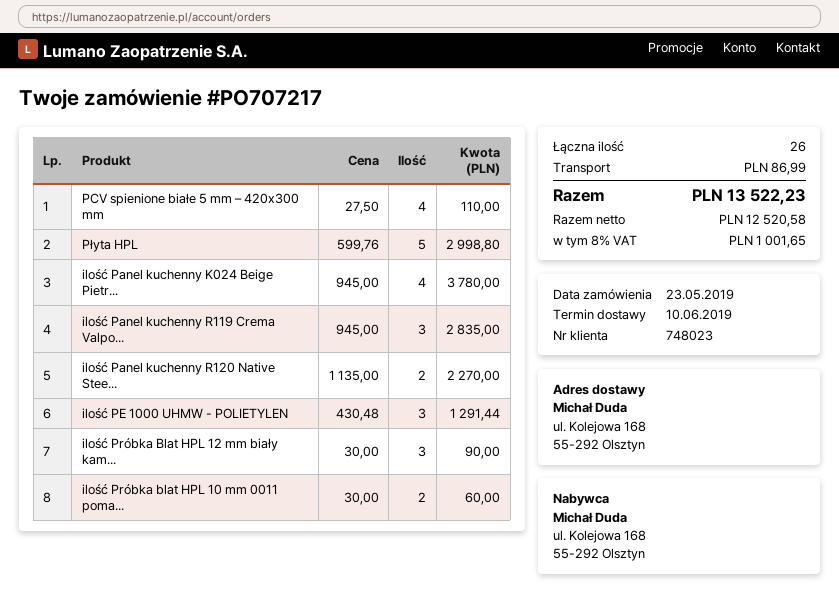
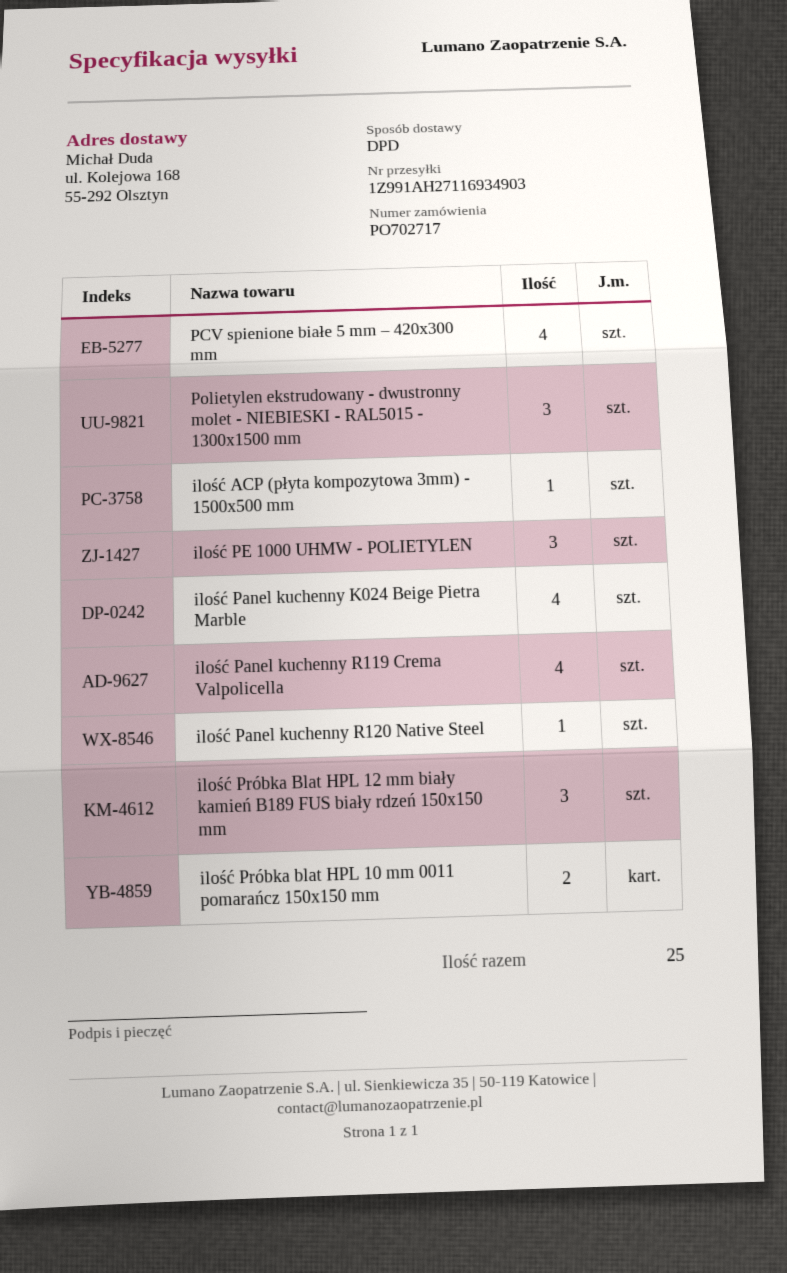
order number: PO707217 -> PO702717
Płyta HPL: 5 -> none
ilość Panel kuchenny R119 Crema Valpo...: 3 -> 4
ilość Panel kuchenny R120 Native Stee...: 2 -> 1
Polietylen ekstrudowany - dwustronny molet - NIEBIESKI - RAL5015 - 1300x1500 mm: none -> 3
ilość ACP (płyta kompozytowa 3mm) - 1500x500 mm: none -> 1
total quantity: 26 -> 25

